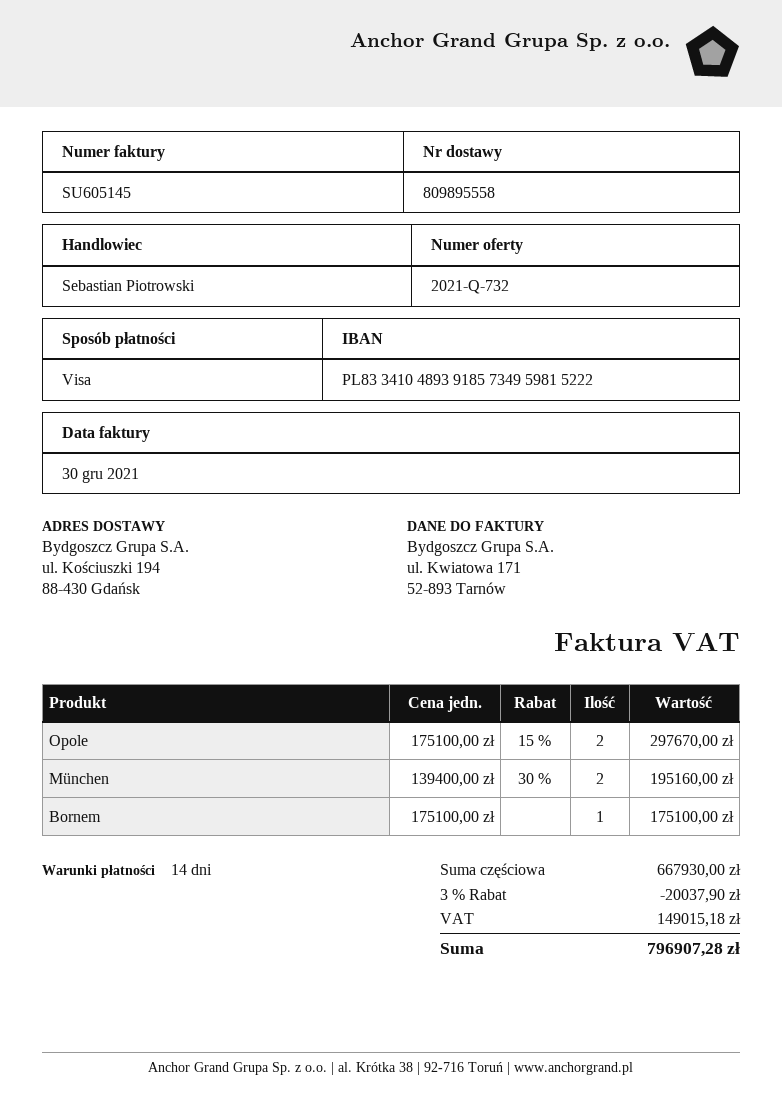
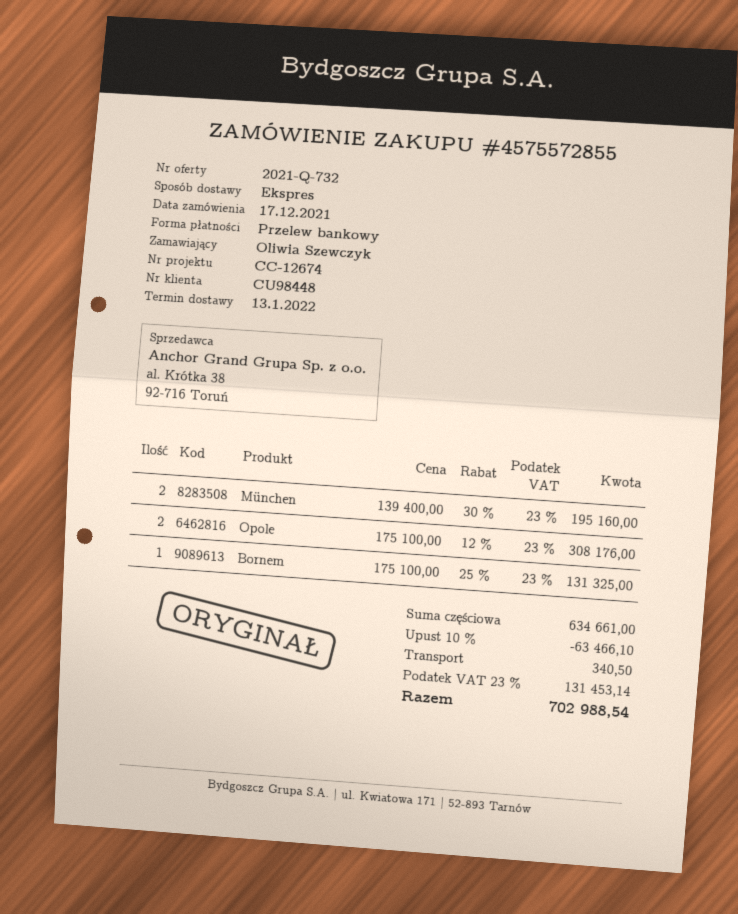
payment method: Visa -> bank transfer
Opole: 2 x 175100.00 - 15% = 297670.00 -> 2 x 175100.00 - 12% = 308176.00
Bornem: 1 x 175100.00 = 175100.00 -> 1 x 175100.00 - 25% = 131325.00
subtotal: 667930.00 -> 634661.00
discount: 3% = 20037.90 -> 10% = 63466.10
shipping: none -> 340.50
tax: 149015.18 -> 131453.14
total: 796907.28 -> 702988.54

